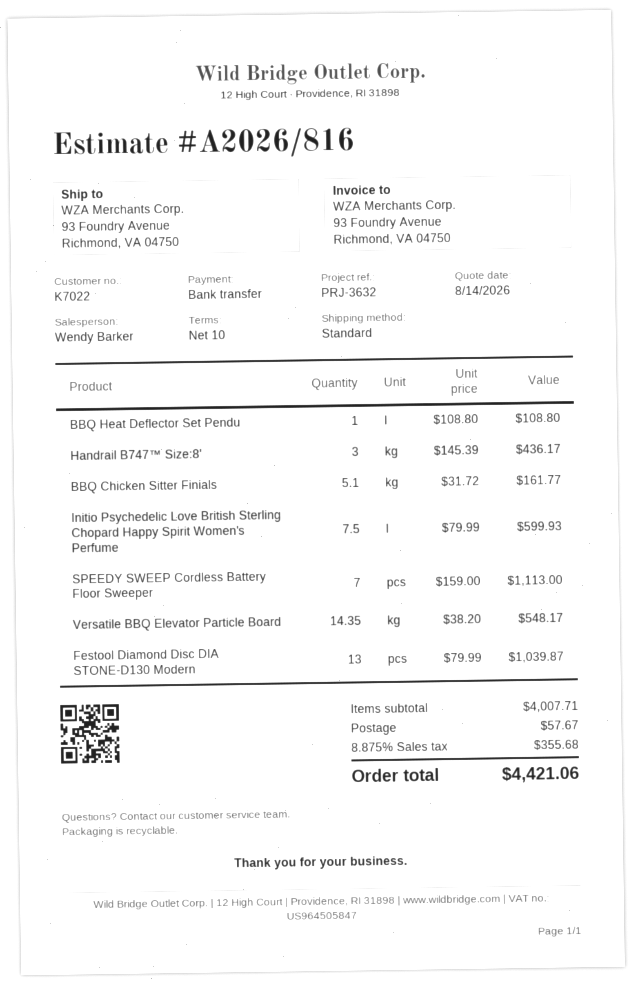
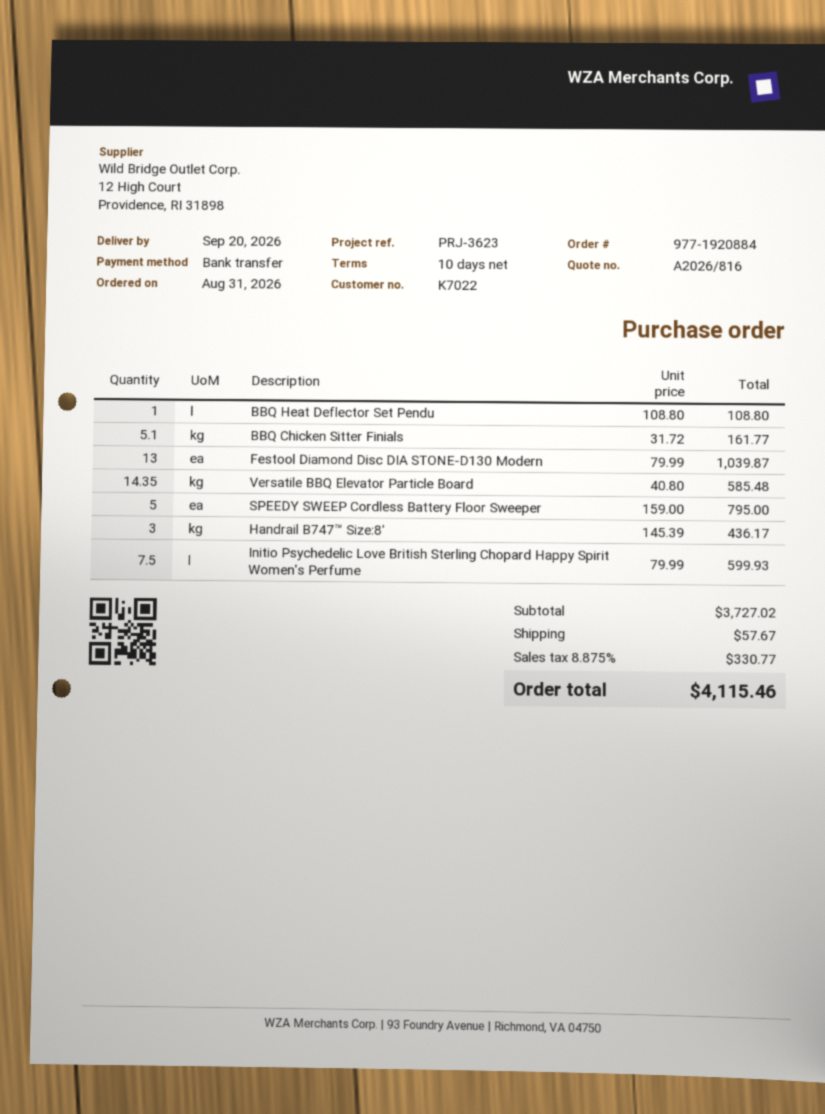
reference: PRJ-3632 -> PRJ-3623
SPEEDY SWEEP Cordless Battery Floor Sweeper: 7 x 159.00 = 1113.00 -> 5 x 159.00 = 795.00
Versatile BBQ Elevator Particle Board: 14.35 x 38.20 = 548.17 -> 14.35 x 40.80 = 585.48
subtotal: 4007.71 -> 3727.02
tax: 8.875% = 355.68 -> 8.875% = 330.77
total: 4421.06 -> 4115.46

